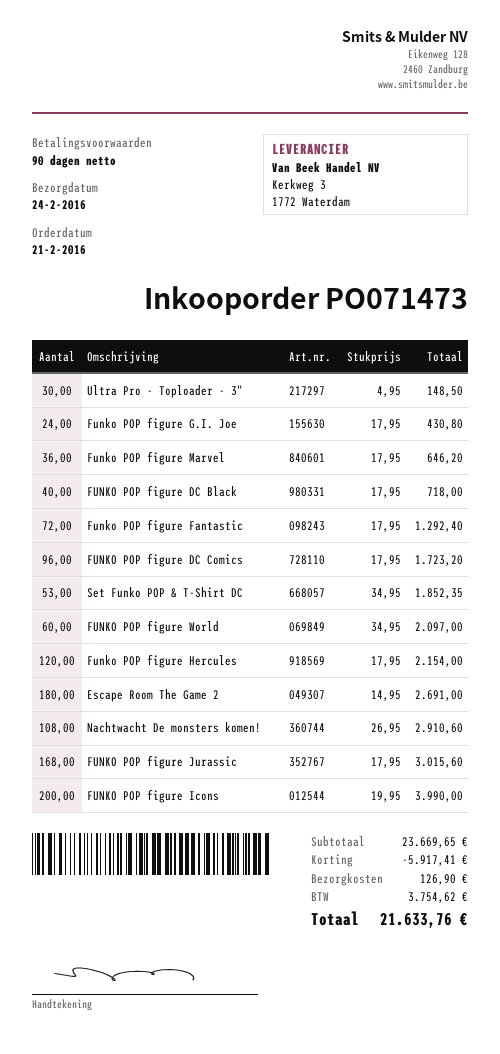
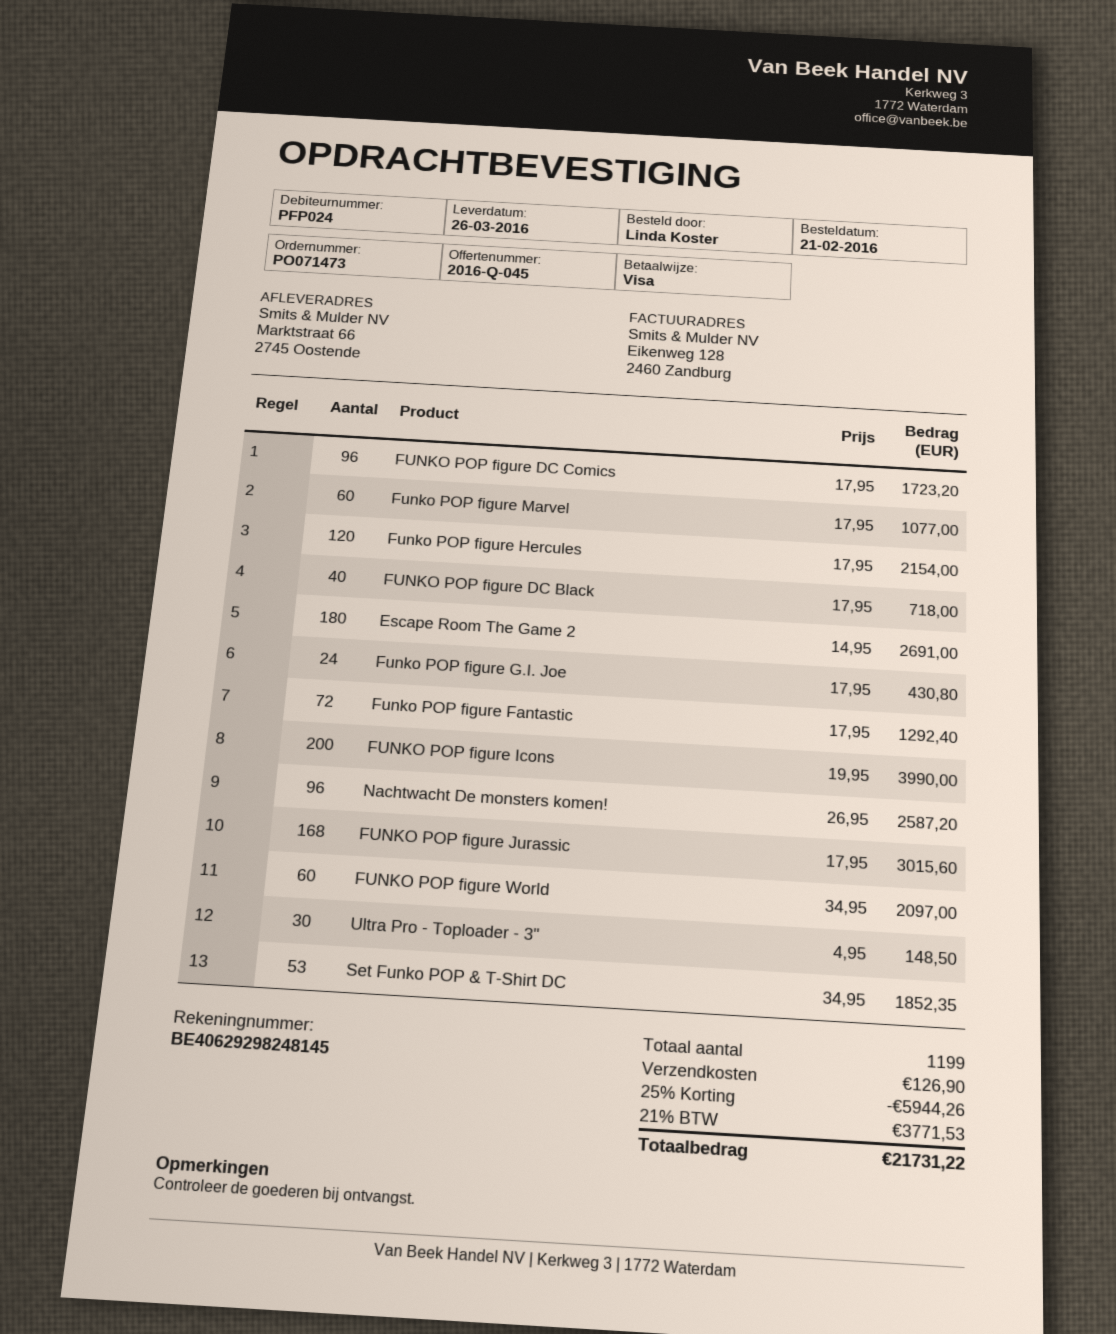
delivery date: 2016-02-24 -> 2016-03-26
Funko POP figure Marvel: 36 x 17.95 = 646.20 -> 60 x 17.95 = 1077.00
Nachtwacht De monsters komen!: 108 x 26.95 = 2910.60 -> 96 x 26.95 = 2587.20
discount: 5917.41 -> 5944.26
tax: 3754.62 -> 3771.53
total: 21633.76 -> 21731.22

